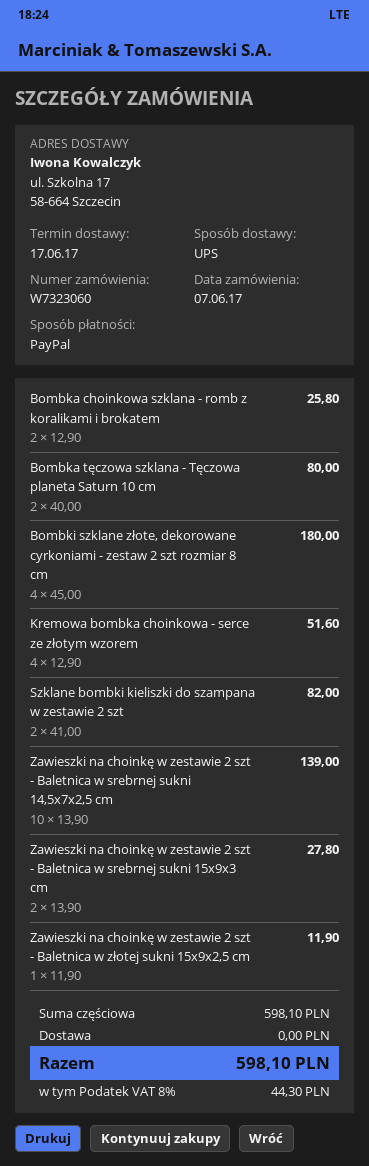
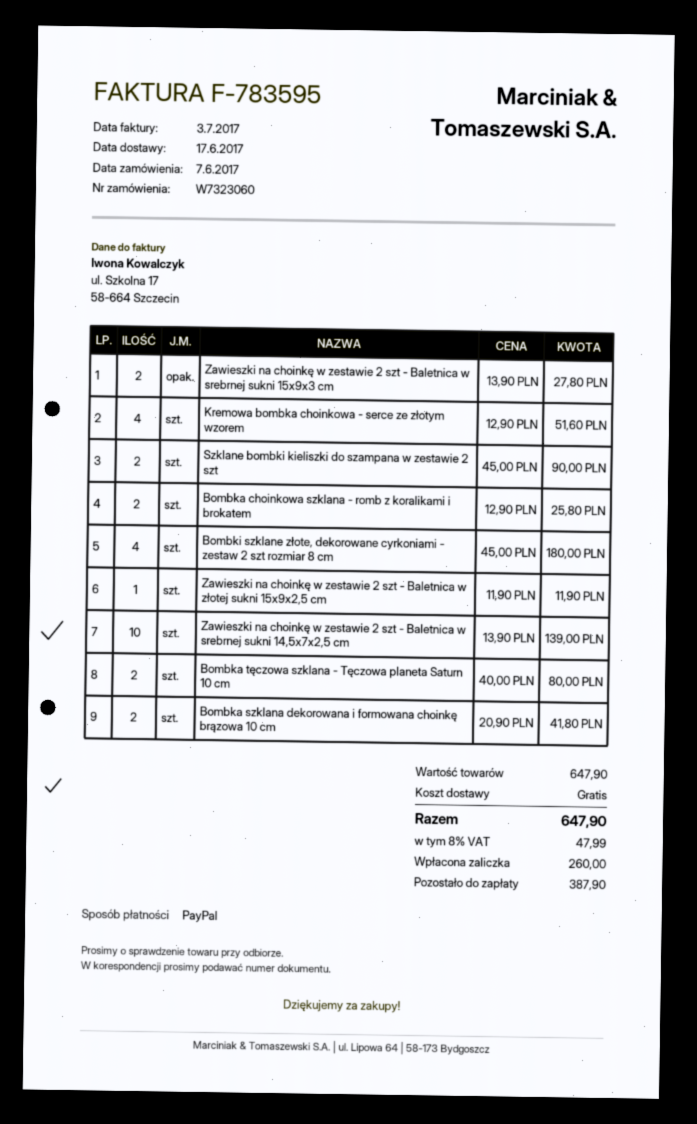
Szklane bombki kieliszki do szampana w zestawie 2 szt: 2 x 41.00 = 82.00 -> 2 x 45.00 = 90.00
Bombka szklana dekorowana i formowana choinkę brązowa 10 cm: none -> 2 x 20.90 = 41.80
subtotal: 598.10 -> 647.90
tax: 8% = 44.30 -> 8% = 47.99
total: 598.10 -> 647.90

